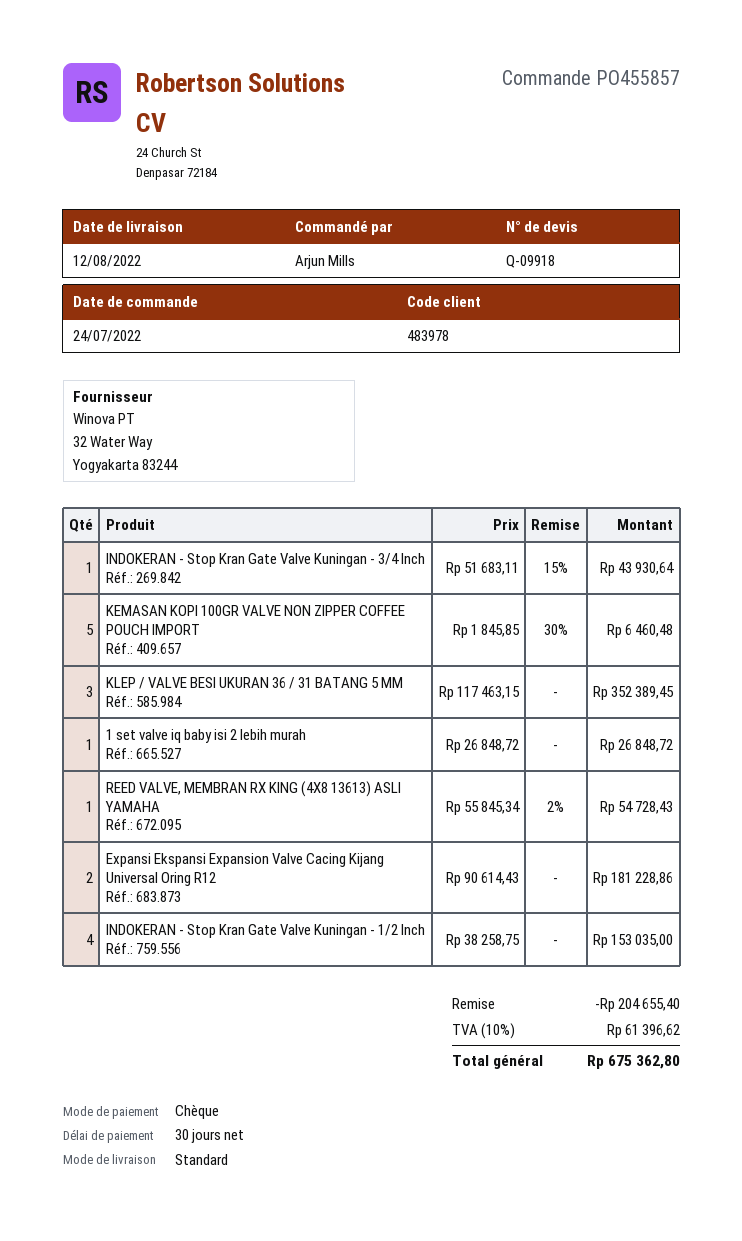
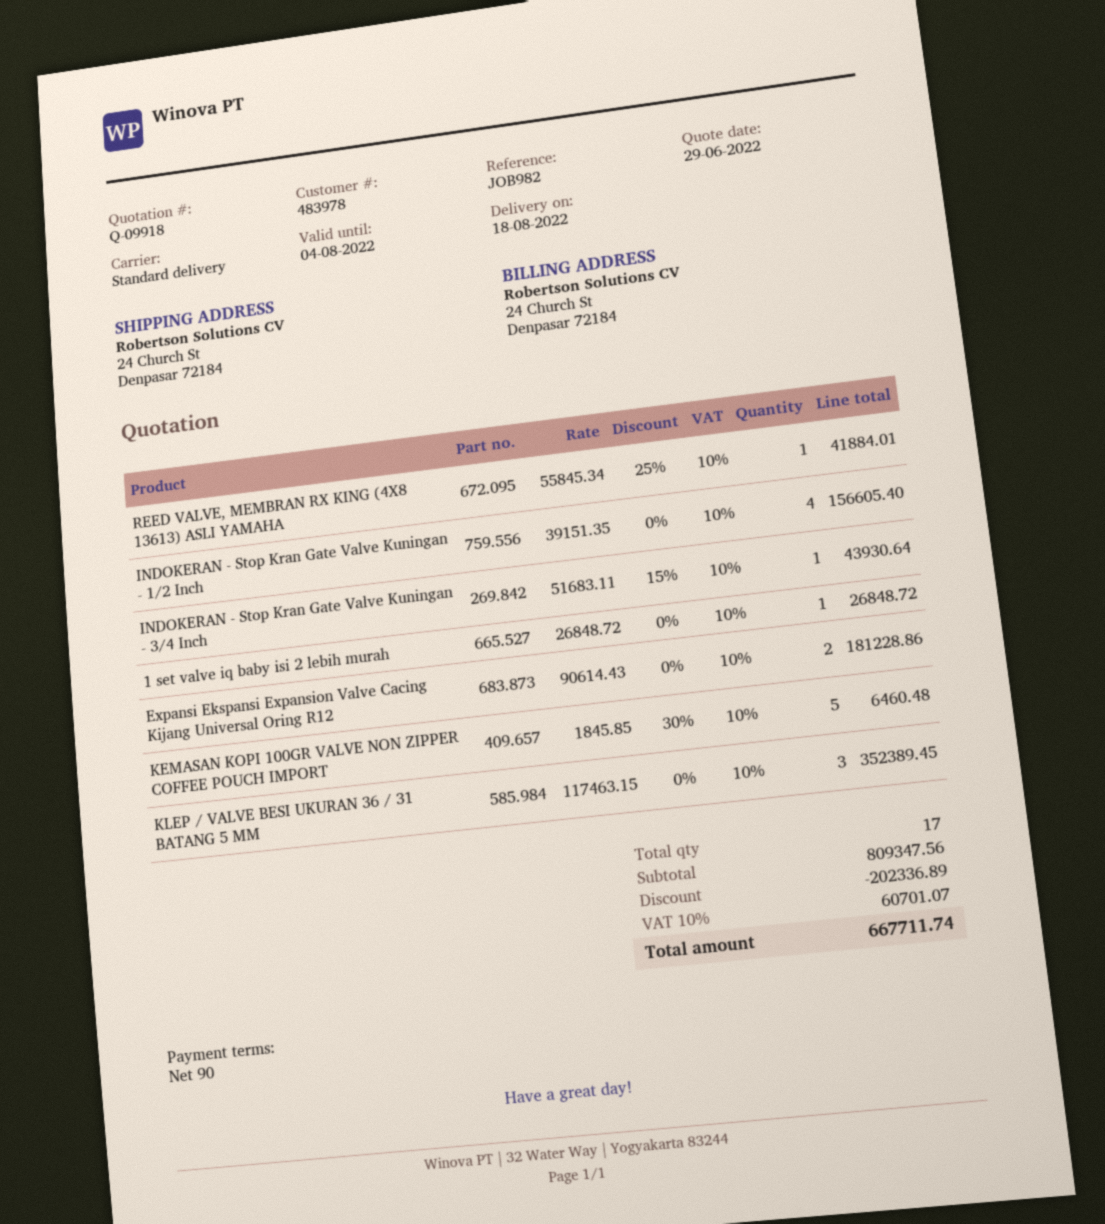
delivery date: 2022-08-12 -> 2022-08-18
payment terms: 30 days -> 90 days
REED VALVE, MEMBRAN RX KING (4X8 13613) ASLI YAMAHA: 1 x 55845.34 - 2% = 54728.43 -> 1 x 55845.34 - 25% = 41884.01
INDOKERAN - Stop Kran Gate Valve Kuningan - 1/2 Inch: 4 x 38258.75 = 153035.00 -> 4 x 39151.35 = 156605.40
discount: 204655.40 -> 202336.89
tax: 10% = 61396.62 -> 10% = 60701.07
total: 675362.80 -> 667711.74

